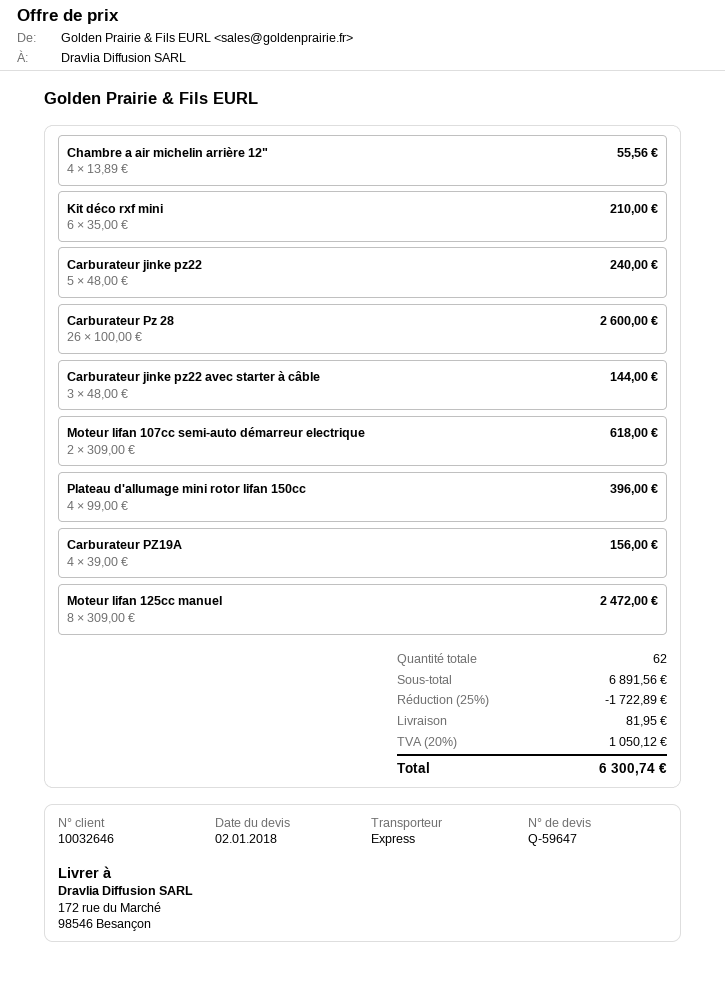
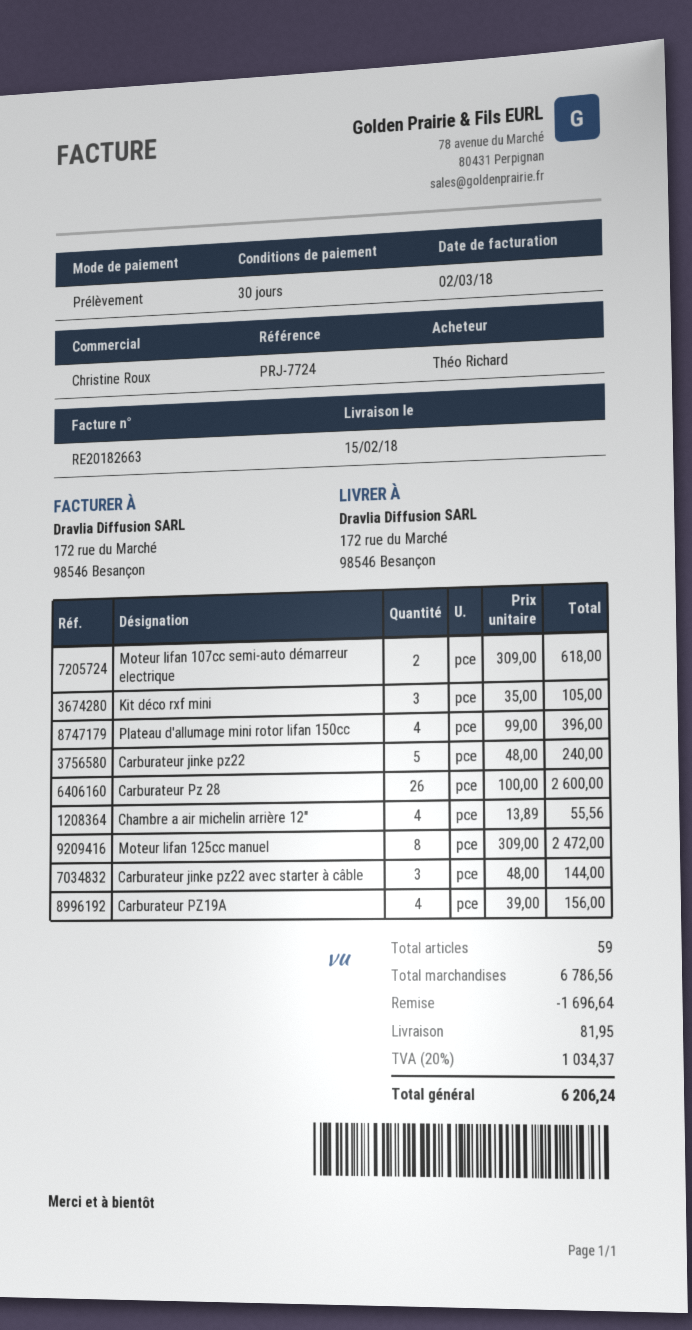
Kit déco rxf mini: 6 x 35.00 = 210.00 -> 3 x 35.00 = 105.00
total quantity: 62 -> 59
subtotal: 6891.56 -> 6786.56
discount: 1722.89 -> 1696.64
tax: 20% = 1050.12 -> 20% = 1034.37
total: 6300.74 -> 6206.24

